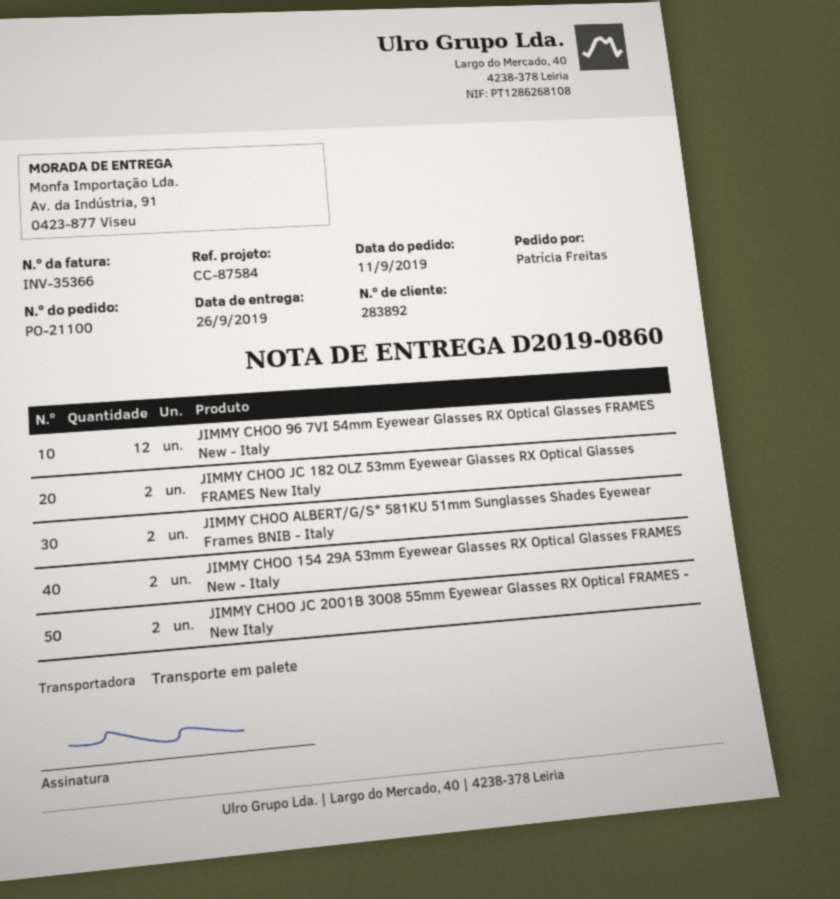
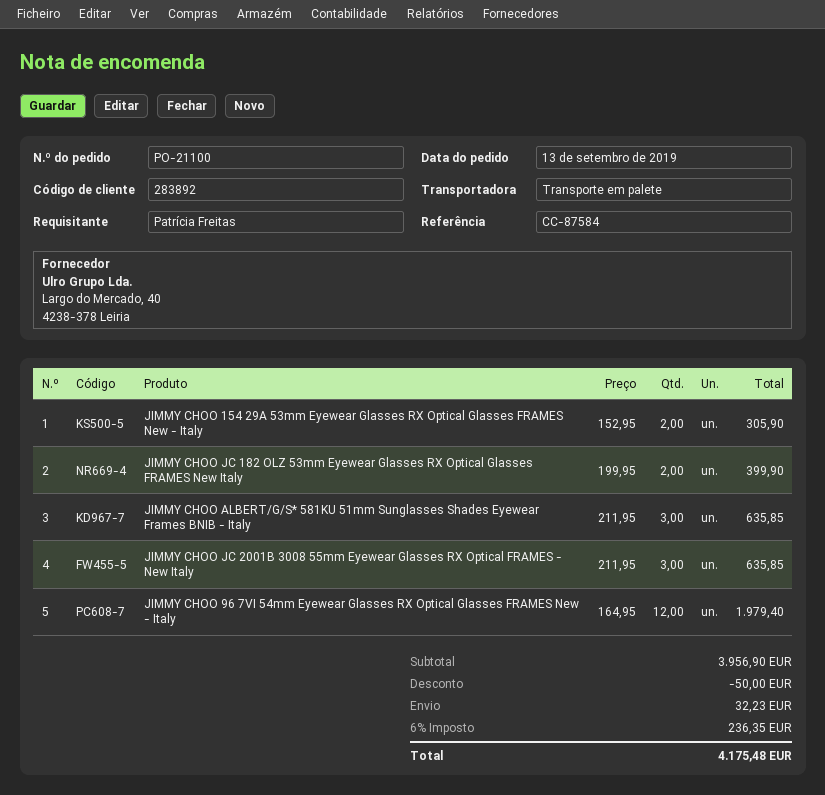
order date: 2019-09-11 -> 2019-09-13
JIMMY CHOO ALBERT/G/S* 581KU 51mm Sunglasses Shades Eyewear Frames BNIB - Italy: 2 -> 3
JIMMY CHOO JC 2001B 3008 55mm Eyewear Glasses RX Optical FRAMES - New Italy: 2 -> 3

